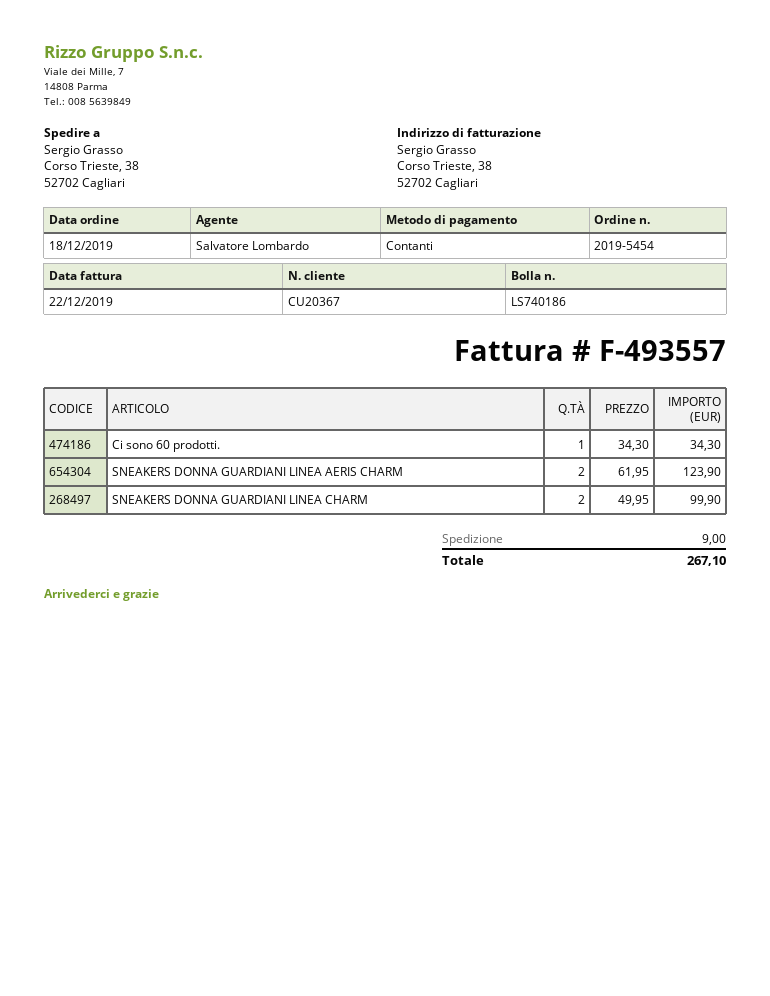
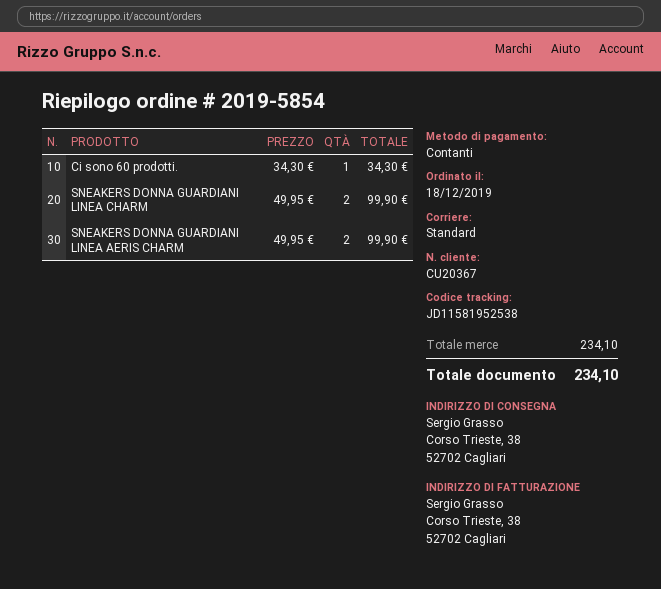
order number: 2019-5454 -> 2019-5854
SNEAKERS DONNA GUARDIANI LINEA AERIS CHARM: 2 x 61.95 = 123.90 -> 2 x 49.95 = 99.90
shipping: 9.00 -> none
total: 267.10 -> 234.10

